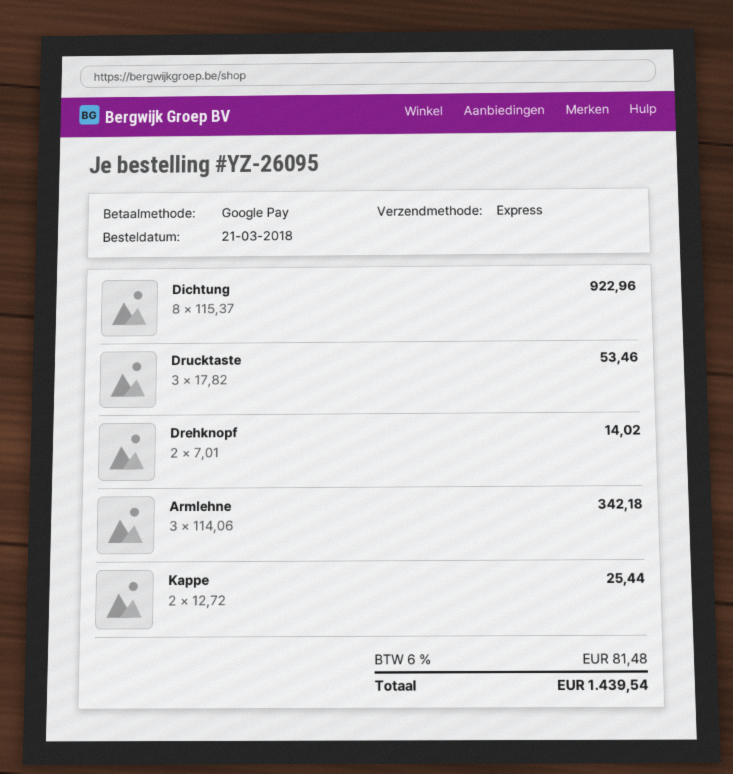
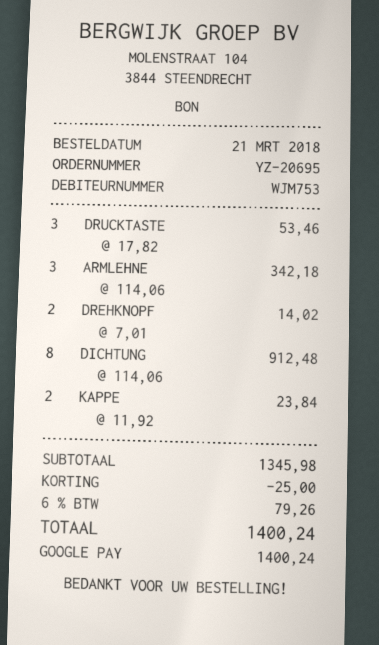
order number: YZ-26095 -> YZ-20695
Dichtung: 8 x 115.37 = 922.96 -> 8 x 114.06 = 912.48
Kappe: 2 x 12.72 = 25.44 -> 2 x 11.92 = 23.84
discount: none -> 25.00
tax: 6% = 81.48 -> 6% = 79.26
total: 1439.54 -> 1400.24

